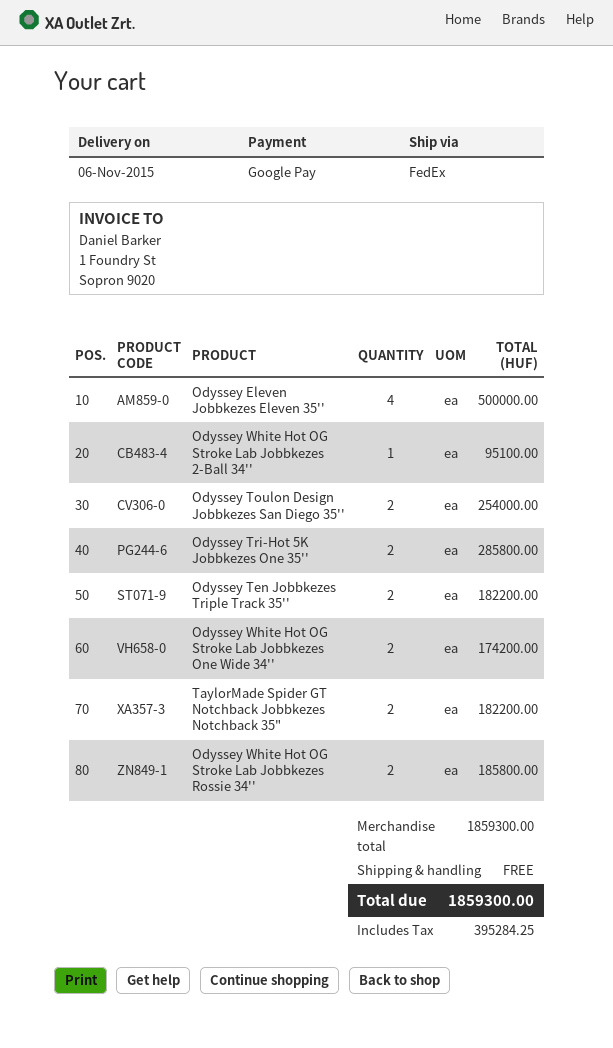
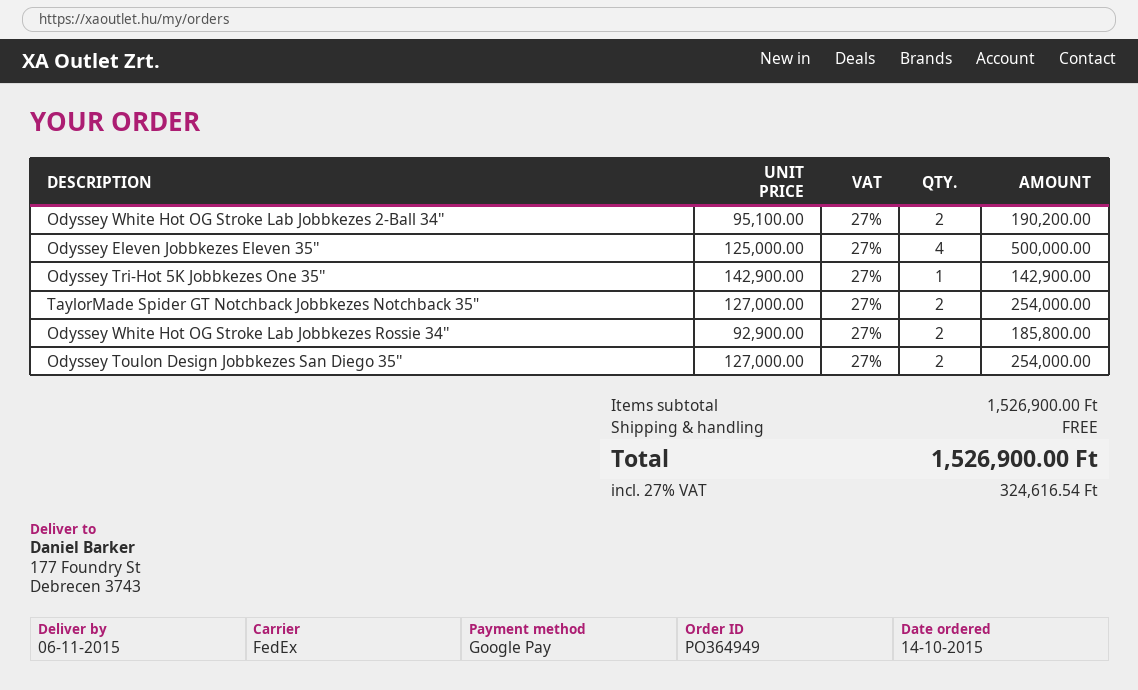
Odyssey White Hot OG Stroke Lab Jobbkezes 2-Ball 34'': 1 for 95100.00 -> 2 for 190200.00
Odyssey Tri-Hot 5K Jobbkezes One 35'': 2 for 285800.00 -> 1 for 142900.00
Odyssey Ten Jobbkezes Triple Track 35'': 2 for 182200.00 -> none
Odyssey White Hot OG Stroke Lab Jobbkezes One Wide 34'': 2 for 174200.00 -> none
TaylorMade Spider GT Notchback Jobbkezes Notchback 35": 2 for 182200.00 -> 2 for 254000.00
subtotal: 1859300.00 -> 1526900.00
tax: 395284.25 -> 324616.54
total: 1859300.00 -> 1526900.00

